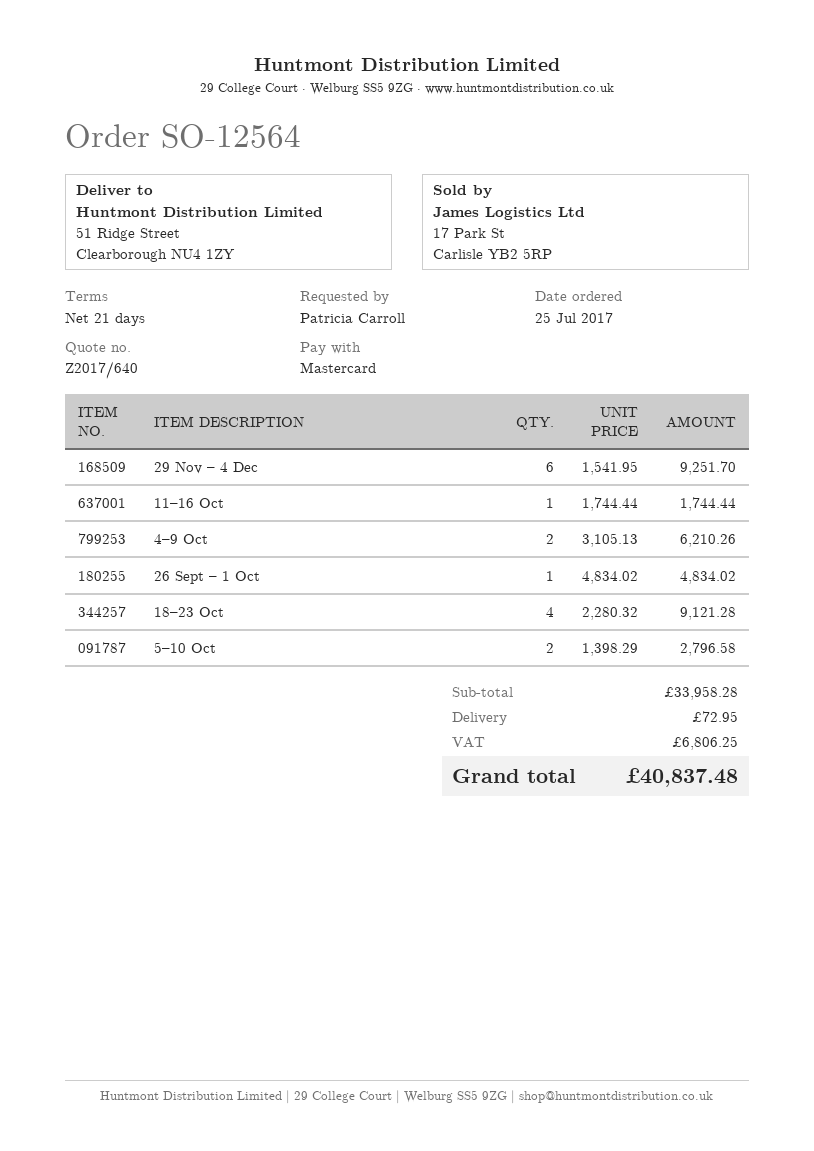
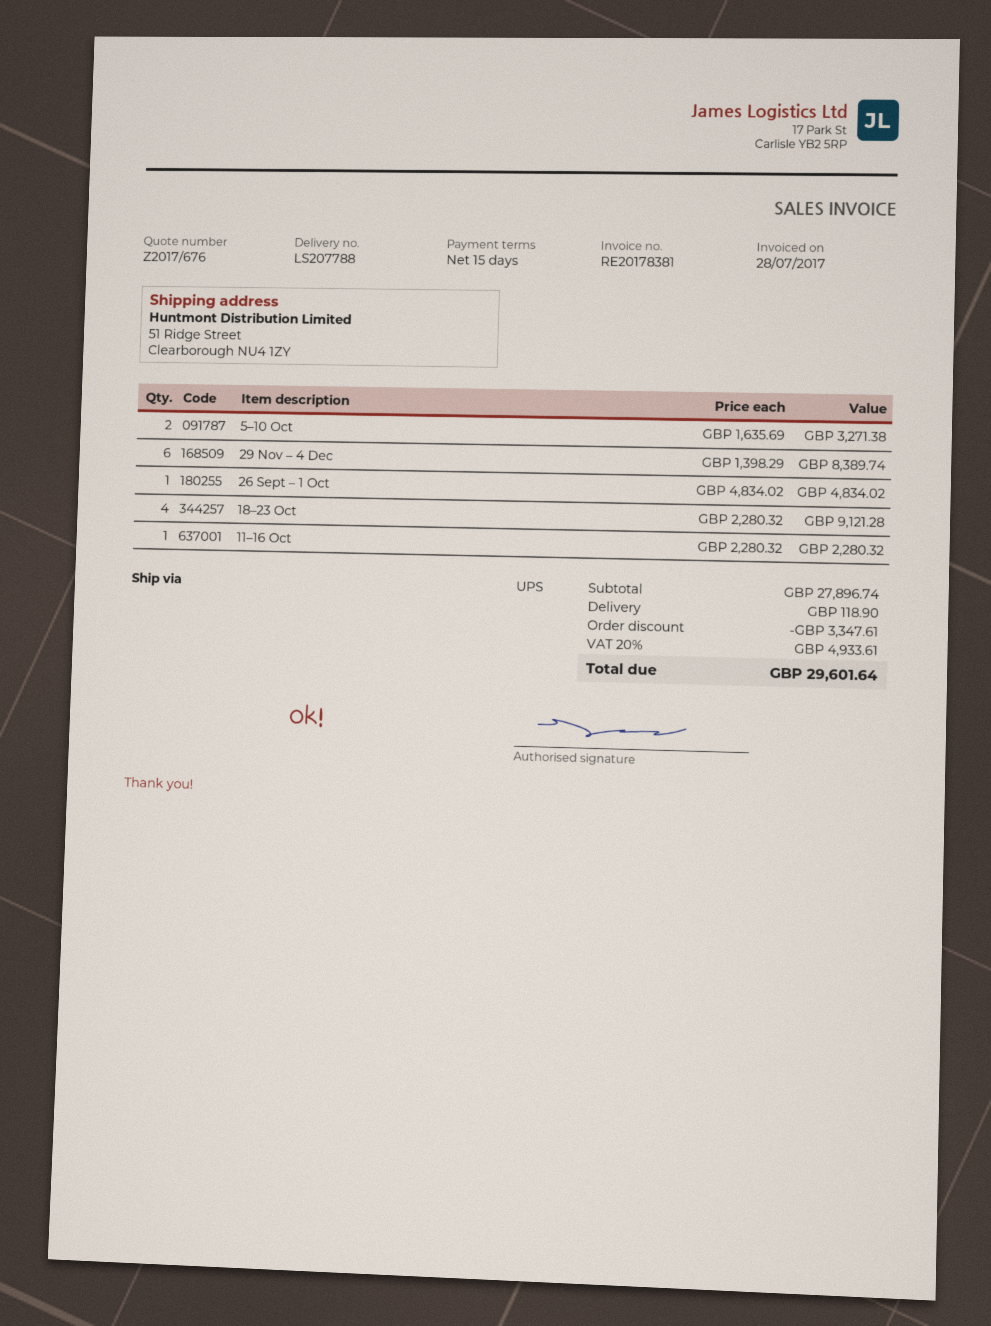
quote number: Z2017/640 -> Z2017/676
payment terms: 21 days -> 15 days
29 Nov – 4 Dec: 6 x 1541.95 = 9251.70 -> 6 x 1398.29 = 8389.74
11–16 Oct: 1 x 1744.44 = 1744.44 -> 1 x 2280.32 = 2280.32
4–9 Oct: 2 x 3105.13 = 6210.26 -> none
5–10 Oct: 2 x 1398.29 = 2796.58 -> 2 x 1635.69 = 3271.38
subtotal: 33958.28 -> 27896.74
discount: none -> 3347.61
shipping: 72.95 -> 118.90
tax: 6806.25 -> 4933.61
total: 40837.48 -> 29601.64

